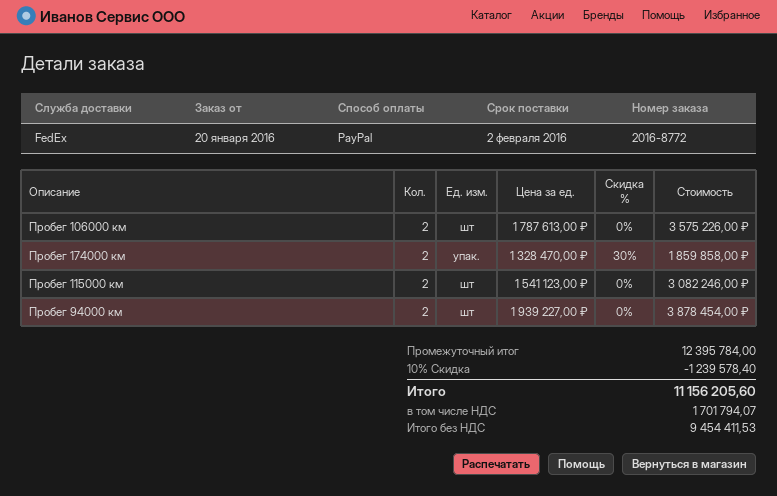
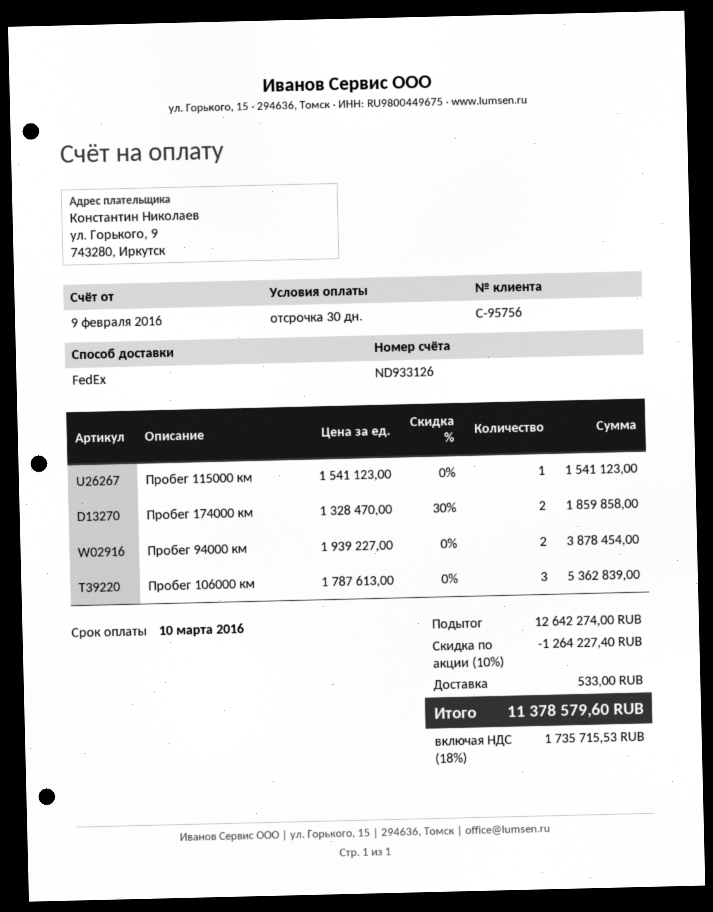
Пробег 106000 км: 2 x 1787613.00 = 3575226.00 -> 3 x 1787613.00 = 5362839.00
Пробег 115000 км: 2 x 1541123.00 = 3082246.00 -> 1 x 1541123.00 = 1541123.00
subtotal: 12395784.00 -> 12642274.00
discount: 10% = 1239578.40 -> 10% = 1264227.40
shipping: none -> 533.00
tax: 1701794.07 -> 1735715.53
total: 11156205.60 -> 11378579.60

